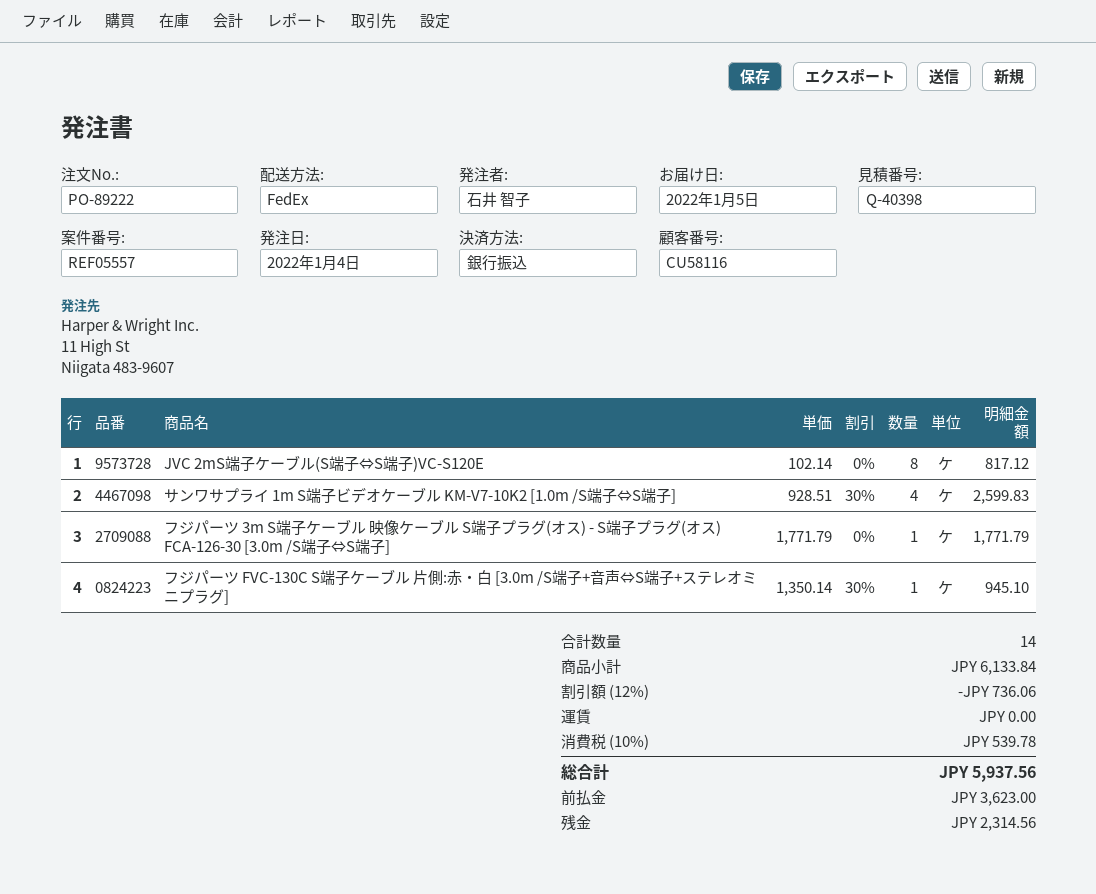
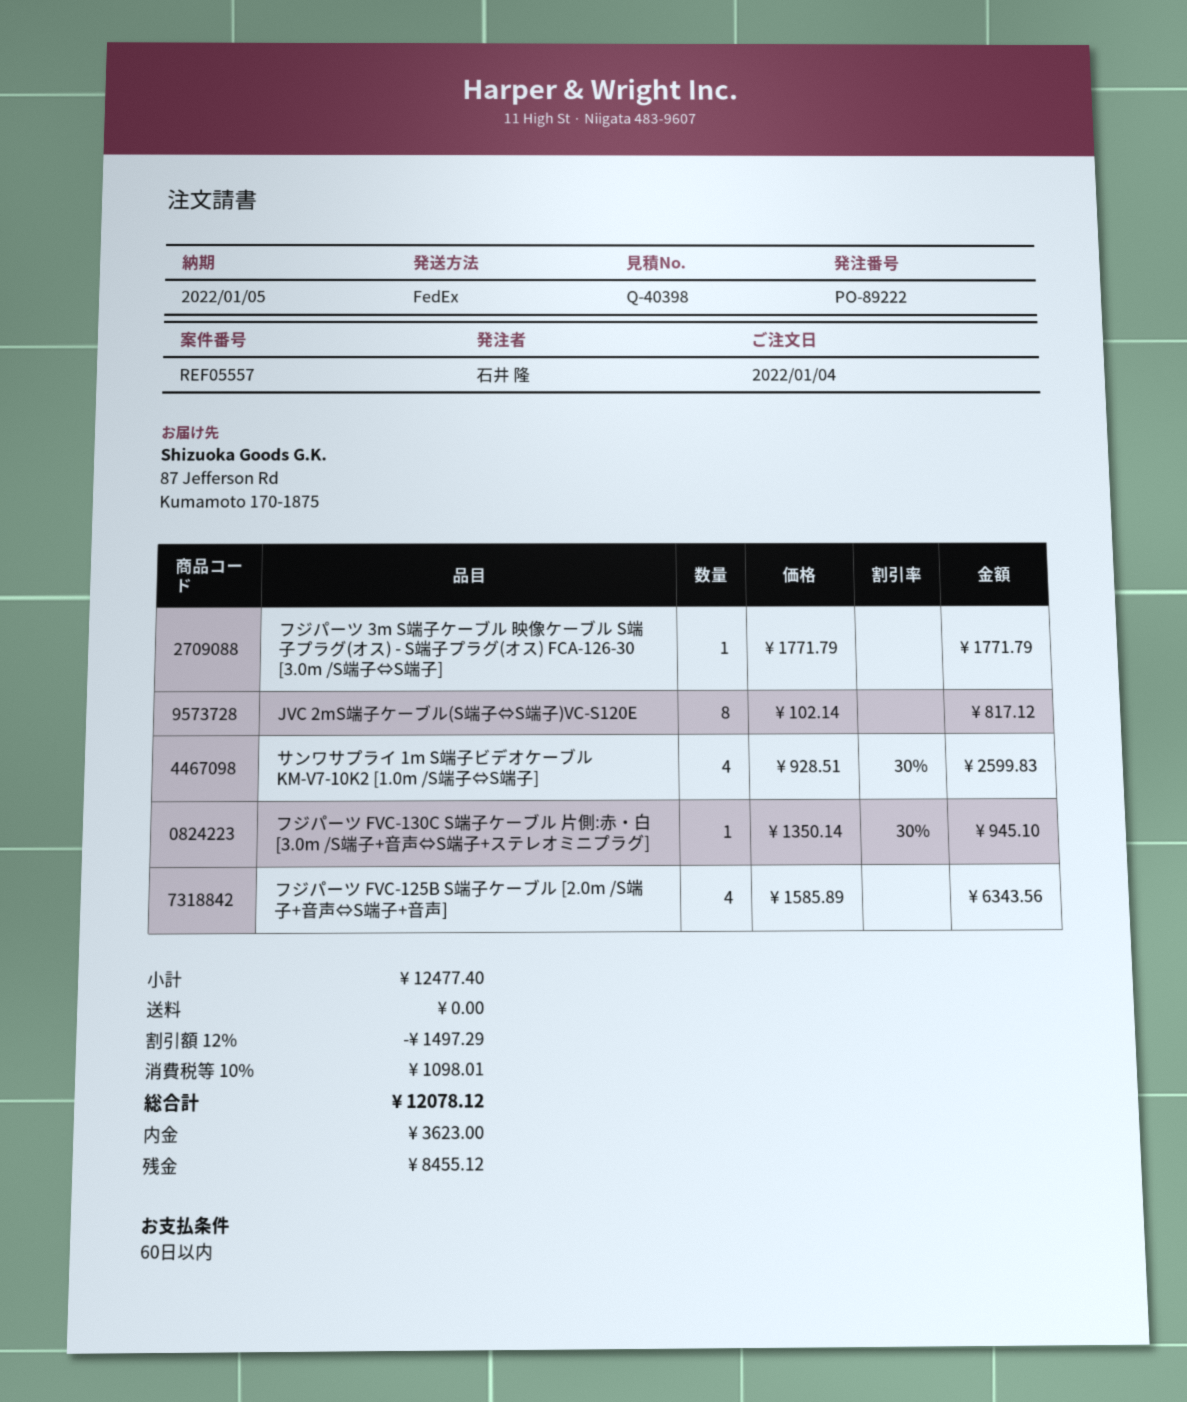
ordered by: 石井 智子 -> 石井 隆
フジパーツ FVC-125B S端子ケーブル [2.0m /S端子+音声⇔S端子+音声]: none -> 4 x 1585.89 = 6343.56
subtotal: 6133.84 -> 12477.40
discount: 12% = 736.06 -> 12% = 1497.29
tax: 10% = 539.78 -> 10% = 1098.01
total: 5937.56 -> 12078.12
balance: 2314.56 -> 8455.12

